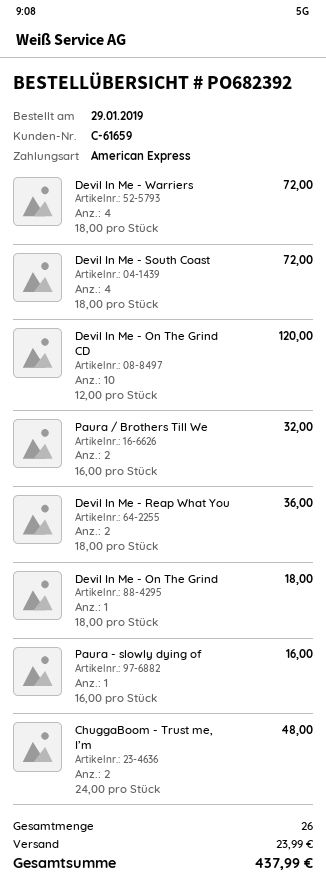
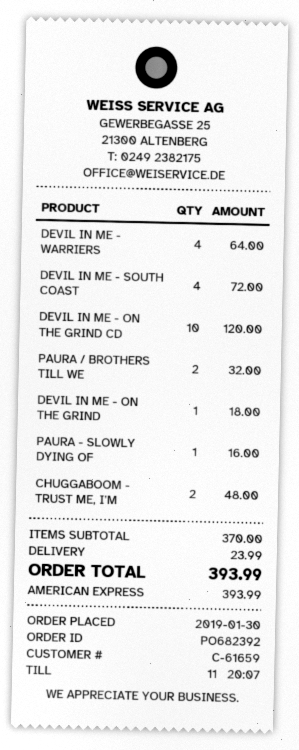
order date: 2019-01-29 -> 2019-01-30
Devil In Me - Warriers: 4 for 72.00 -> 4 for 64.00
Devil In Me - Reap What You: 2 for 36.00 -> none
total: 437.99 -> 393.99

